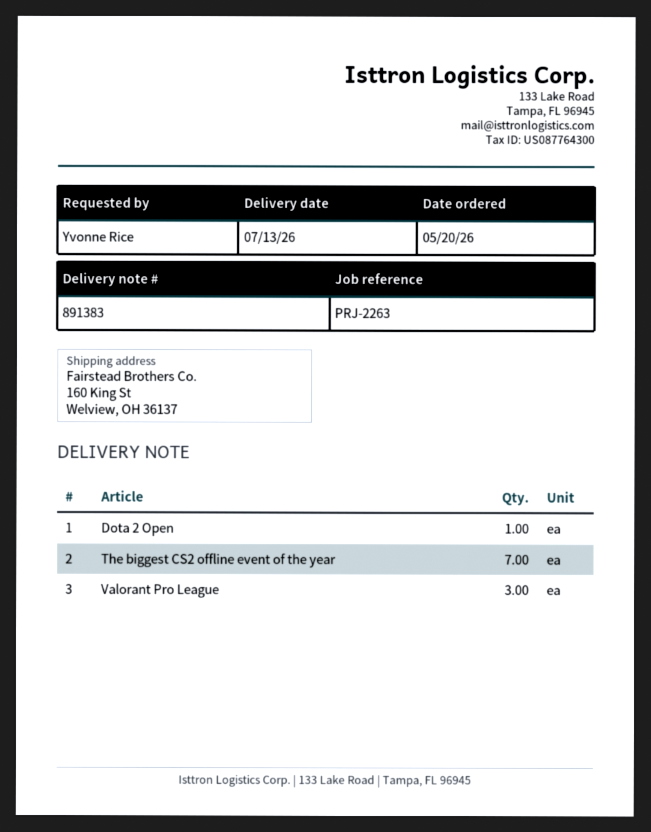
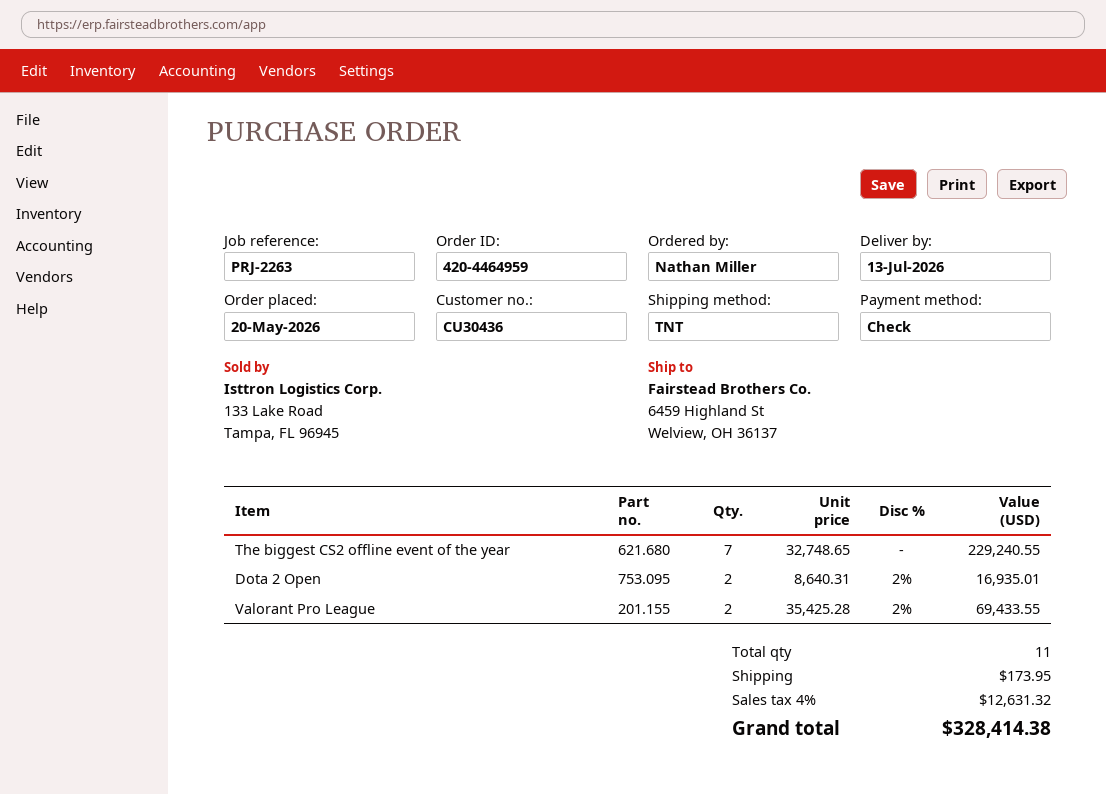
ordered by: Yvonne Rice -> Nathan Miller
ship to: 160 King St, Welview, OH 36137 -> 6459 Highland St, Welview, OH 36137
Dota 2 Open: 1 -> 2
Valorant Pro League: 3 -> 2

